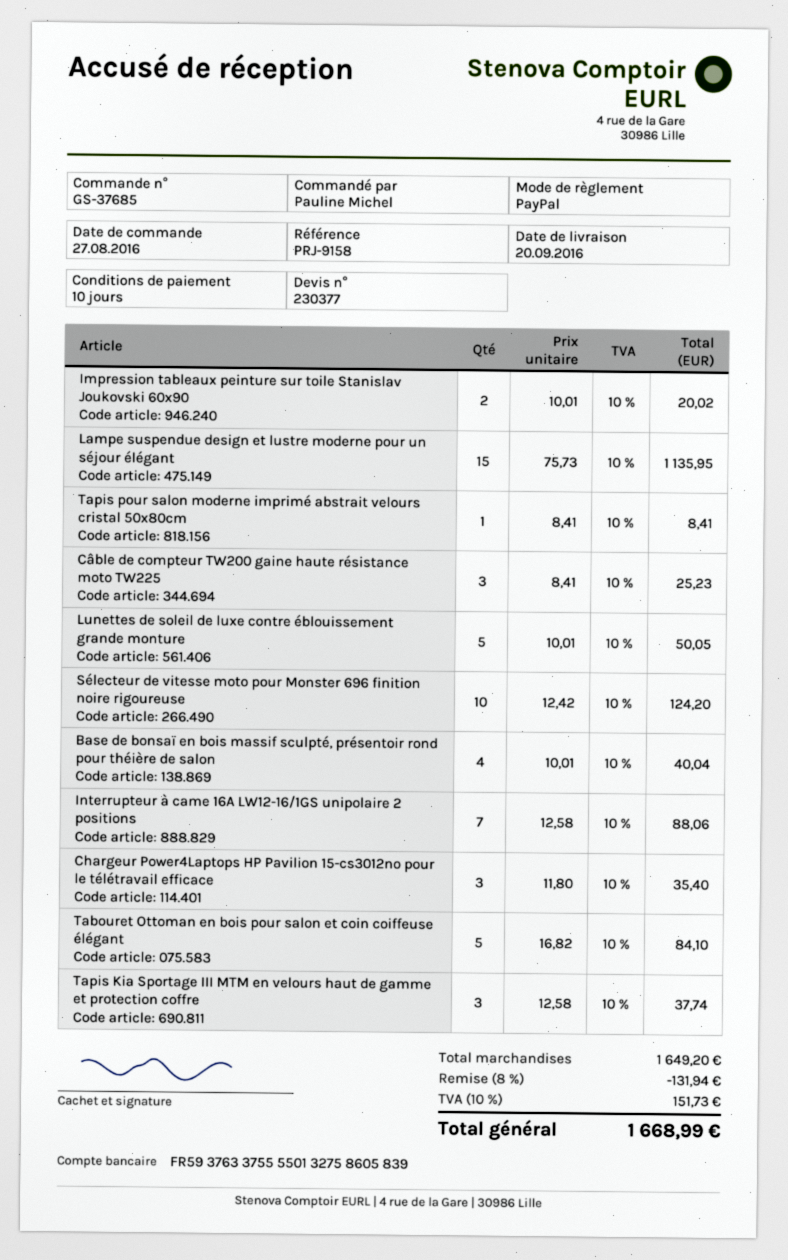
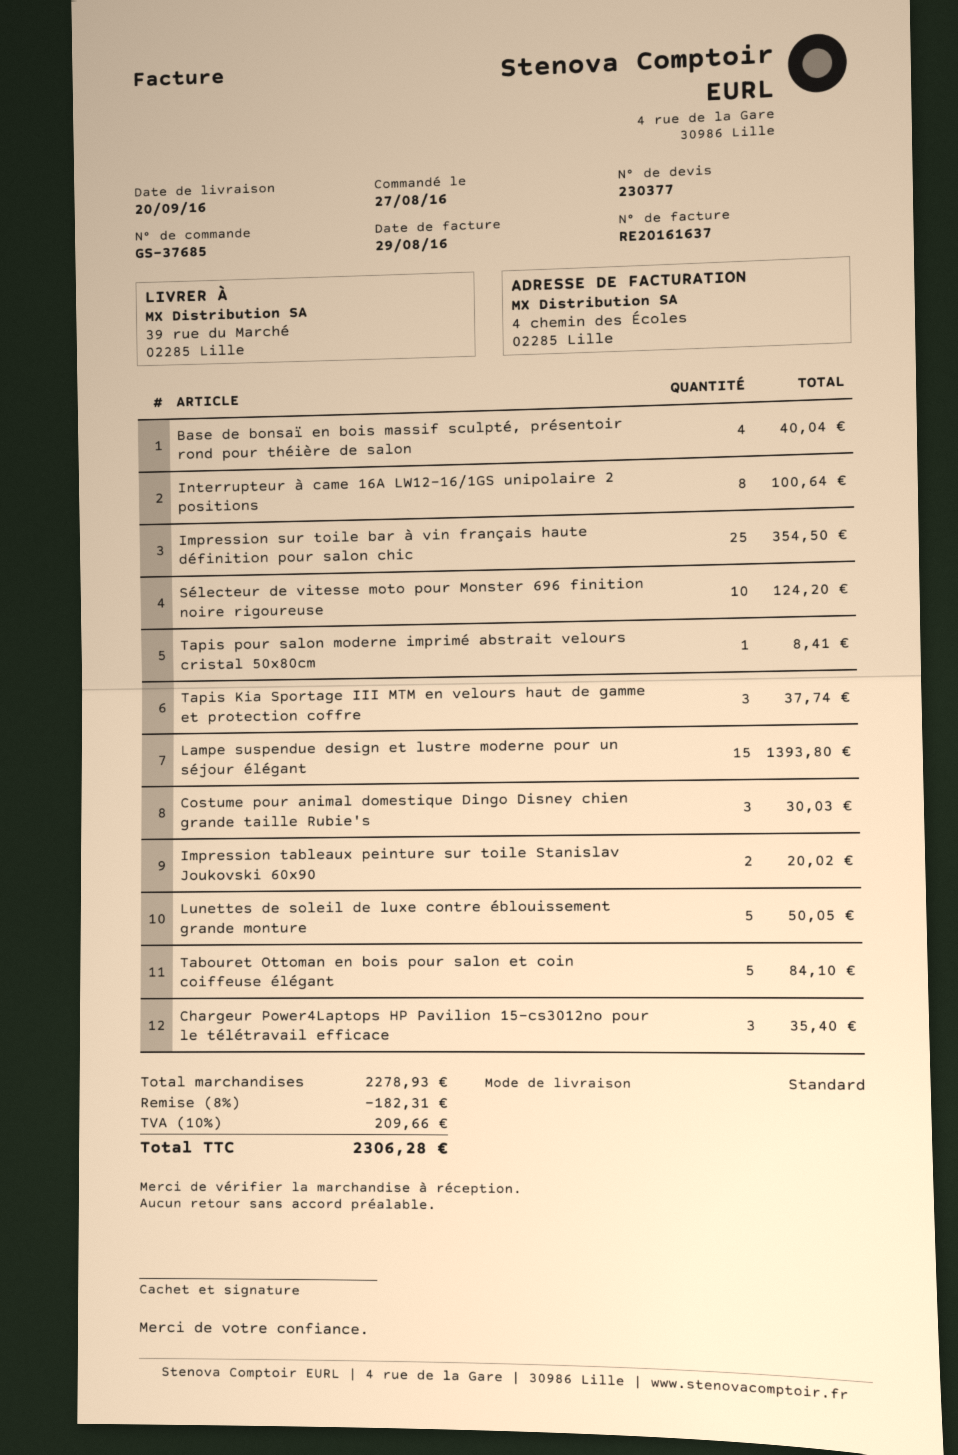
Lampe suspendue design et lustre moderne pour un séjour élégant: 15 for 1135.95 -> 15 for 1393.80
Câble de compteur TW200 gaine haute résistance moto TW225: 3 for 25.23 -> none
Interrupteur à came 16A LW12-16/1GS unipolaire 2 positions: 7 for 88.06 -> 8 for 100.64
Impression sur toile bar à vin français haute définition pour salon chic: none -> 25 for 354.50
Costume pour animal domestique Dingo Disney chien grande taille Rubie's: none -> 3 for 30.03
subtotal: 1649.20 -> 2278.93
discount: 8% = 131.94 -> 8% = 182.31
tax: 10% = 151.73 -> 10% = 209.66
total: 1668.99 -> 2306.28

